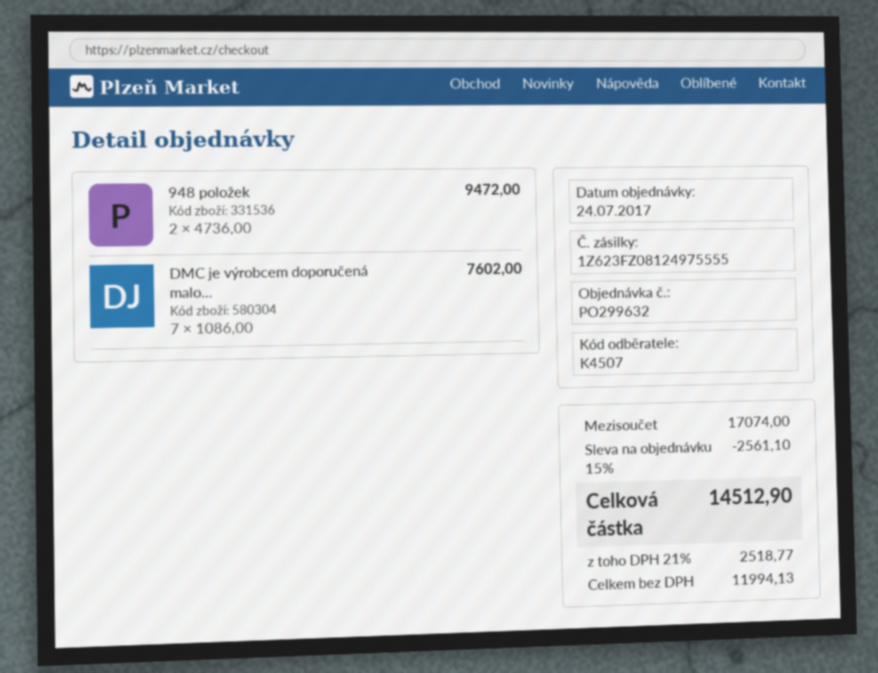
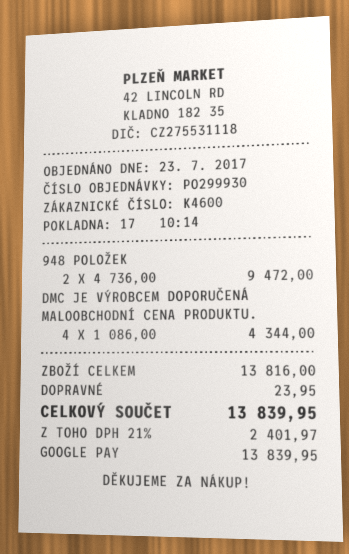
order number: PO299632 -> PO299930
order date: 2017-07-24 -> 2017-07-23
customer number: K4507 -> K4600
DMC je výrobcem doporučená malo...: 7 x 1086.00 = 7602.00 -> 4 x 1086.00 = 4344.00
subtotal: 17074.00 -> 13816.00
discount: 15% = 2561.10 -> none
shipping: none -> 23.95
tax: 21% = 2518.77 -> 21% = 2401.97
total: 14512.90 -> 13839.95

